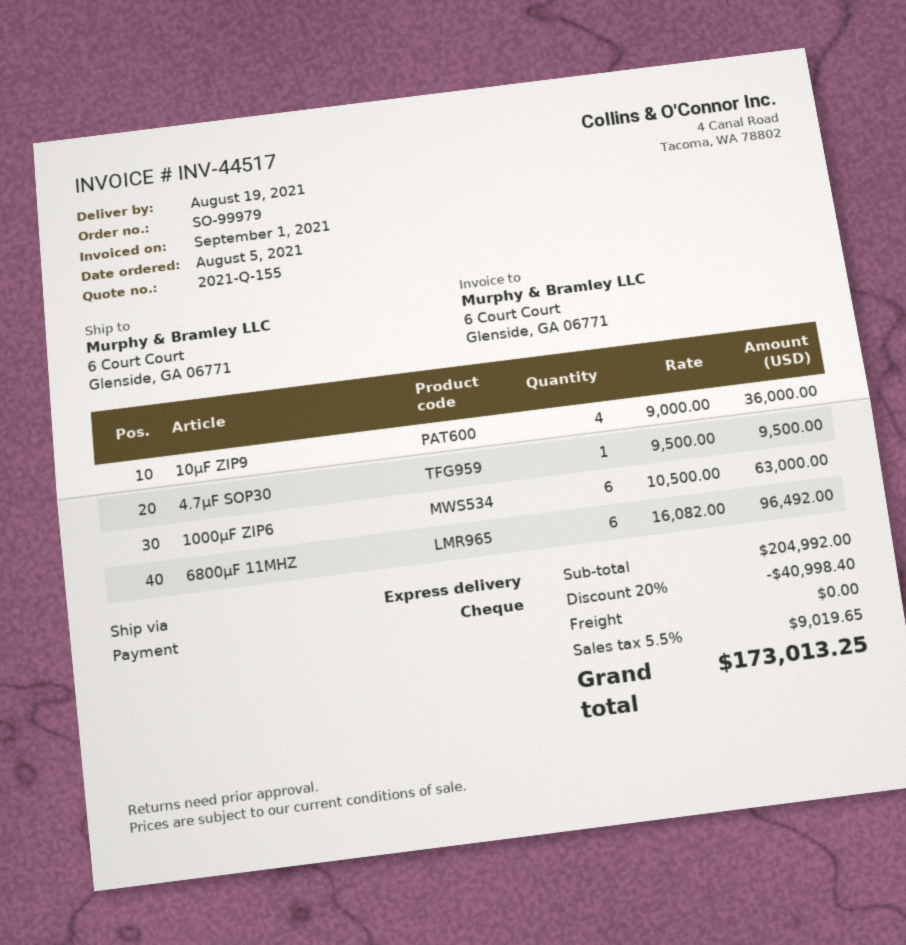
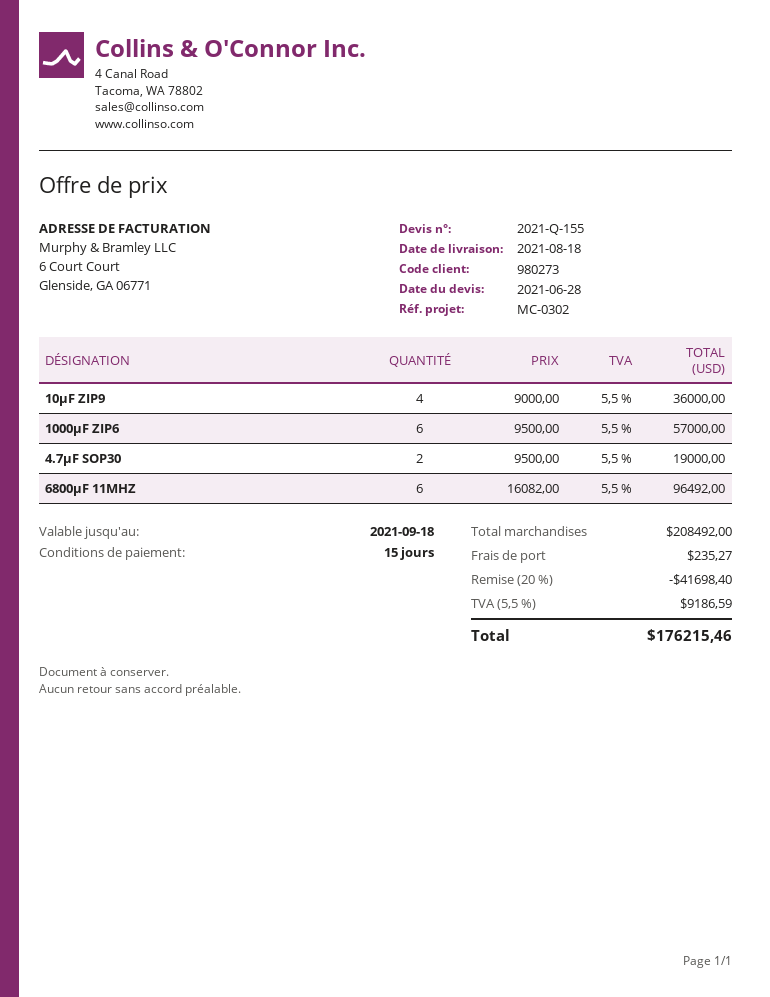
delivery date: 2021-08-19 -> 2021-08-18
4.7µF SOP30: 1 x 9500.00 = 9500.00 -> 2 x 9500.00 = 19000.00
1000µF ZIP6: 6 x 10500.00 = 63000.00 -> 6 x 9500.00 = 57000.00
subtotal: 204992.00 -> 208492.00
discount: 20% = 40998.40 -> 20% = 41698.40
shipping: 0.00 -> 235.27
tax: 5.5% = 9019.65 -> 5.5% = 9186.59
total: 173013.25 -> 176215.46

